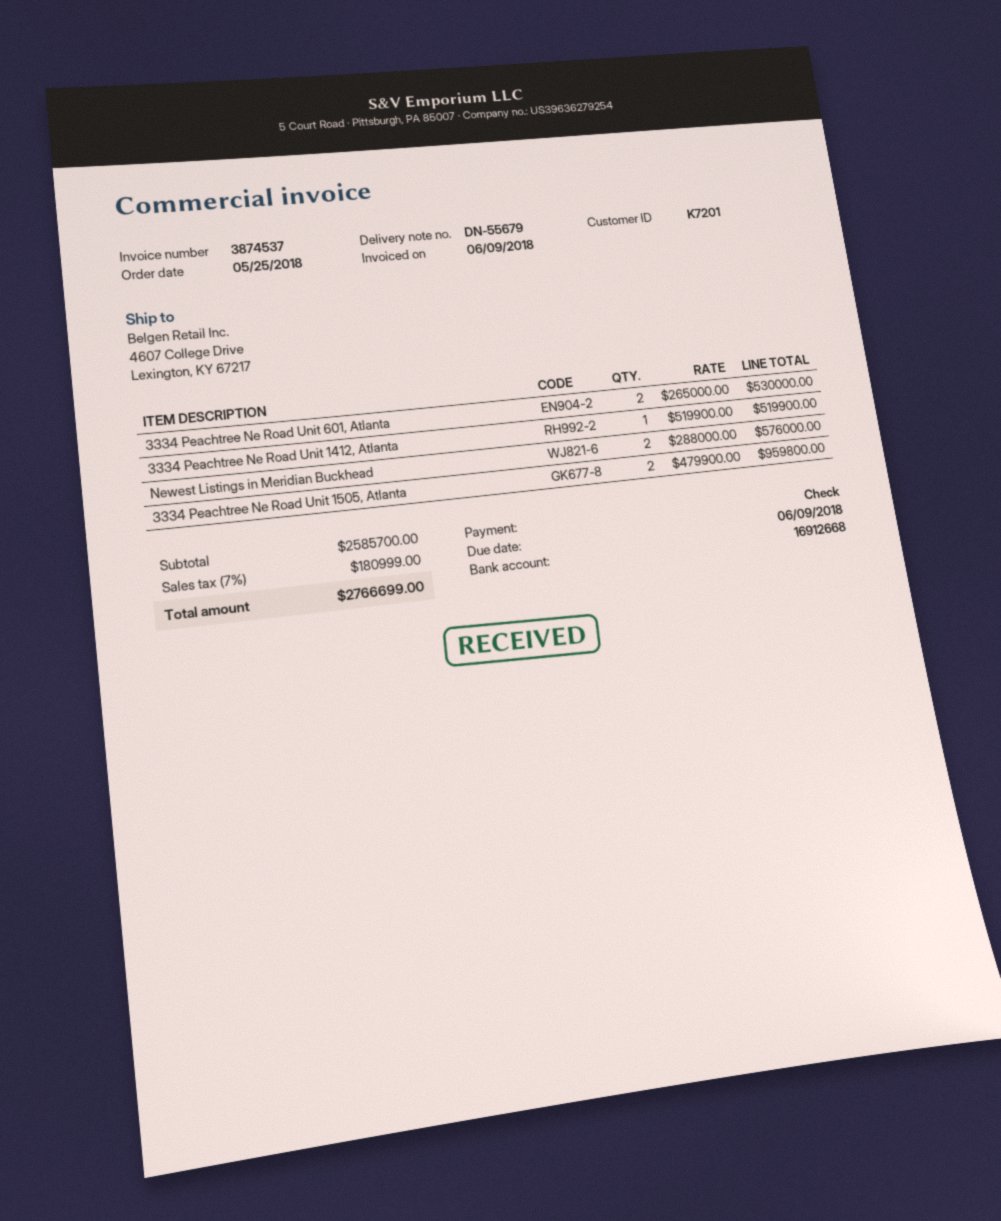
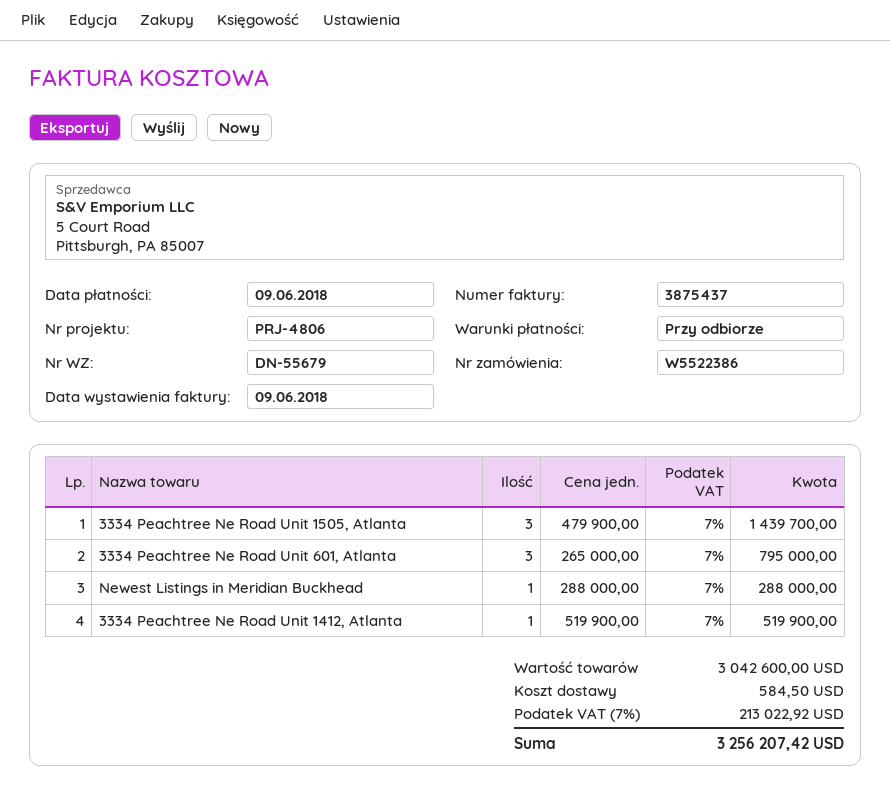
invoice number: 3874537 -> 3875437
3334 Peachtree Ne Road Unit 601, Atlanta: 2 x 265000.00 = 530000.00 -> 3 x 265000.00 = 795000.00
Newest Listings in Meridian Buckhead: 2 x 288000.00 = 576000.00 -> 1 x 288000.00 = 288000.00
3334 Peachtree Ne Road Unit 1505, Atlanta: 2 x 479900.00 = 959800.00 -> 3 x 479900.00 = 1439700.00
subtotal: 2585700.00 -> 3042600.00
shipping: none -> 584.50
tax: 7% = 180999.00 -> 7% = 213022.92
total: 2766699.00 -> 3256207.42

